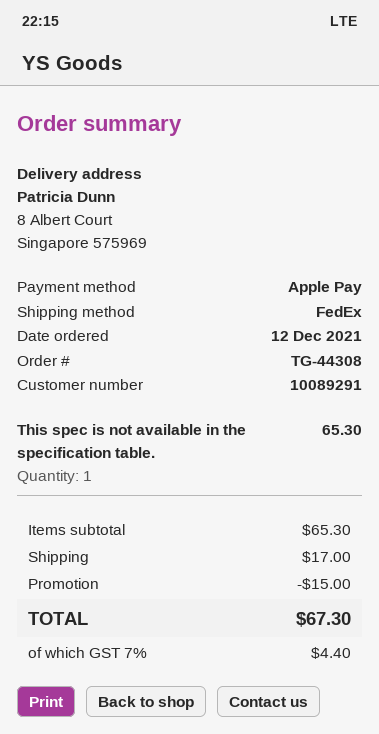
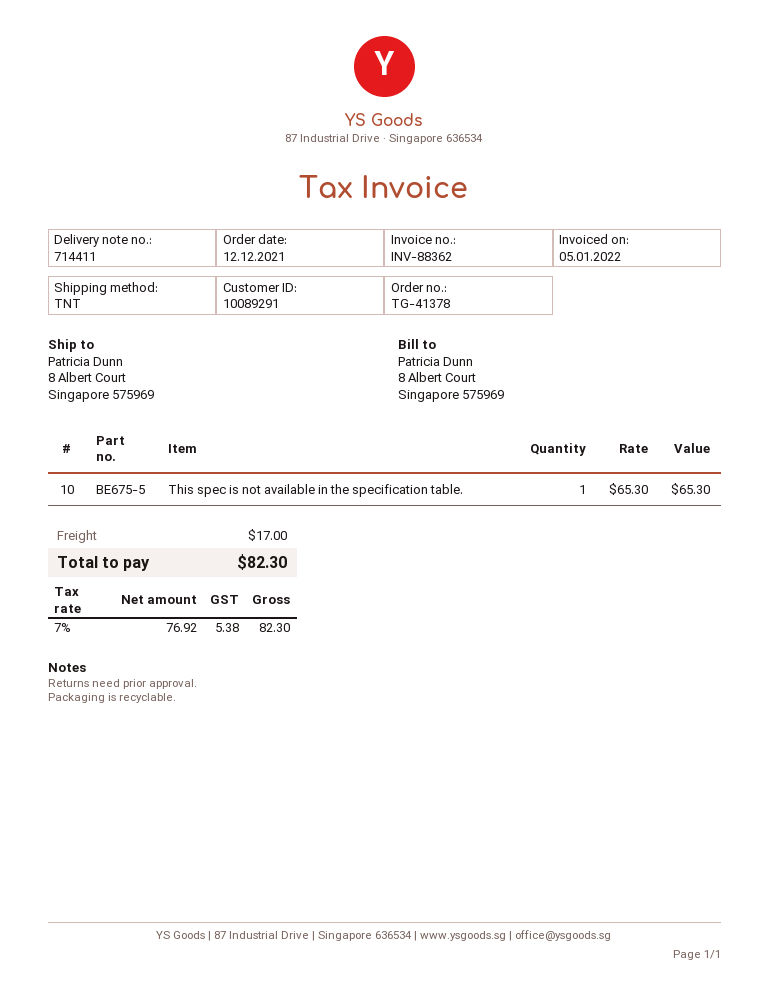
order number: TG-44308 -> TG-41378
shipping method: FedEx -> TNT
discount: 15.00 -> none
tax: 7% = 4.40 -> 7% = 5.38
total: 67.30 -> 82.30

